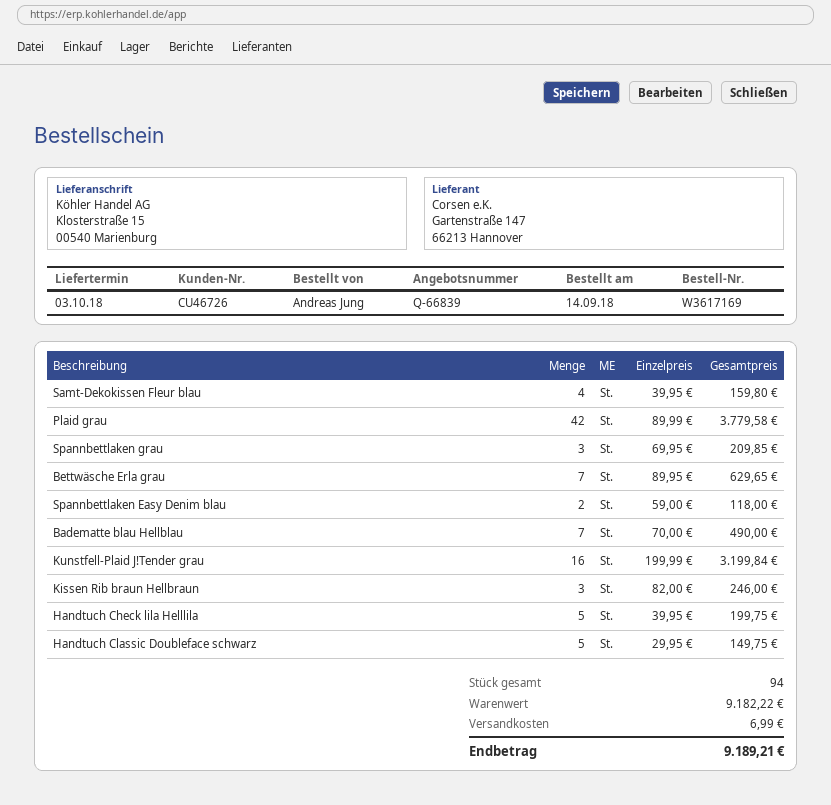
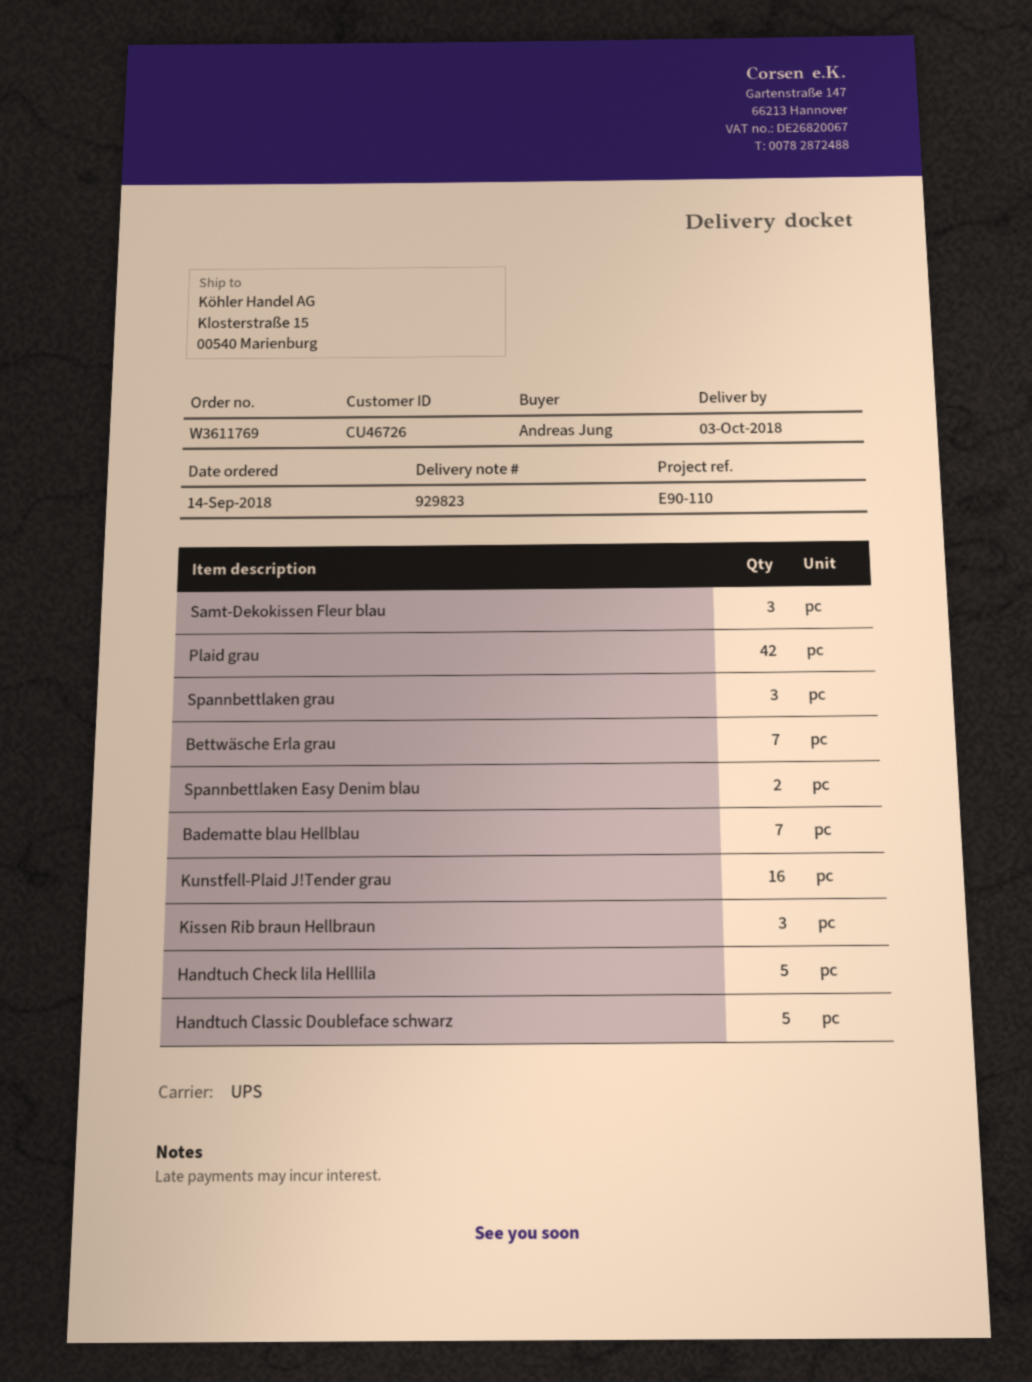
order number: W3617169 -> W3611769
Samt-Dekokissen Fleur blau: 4 -> 3

